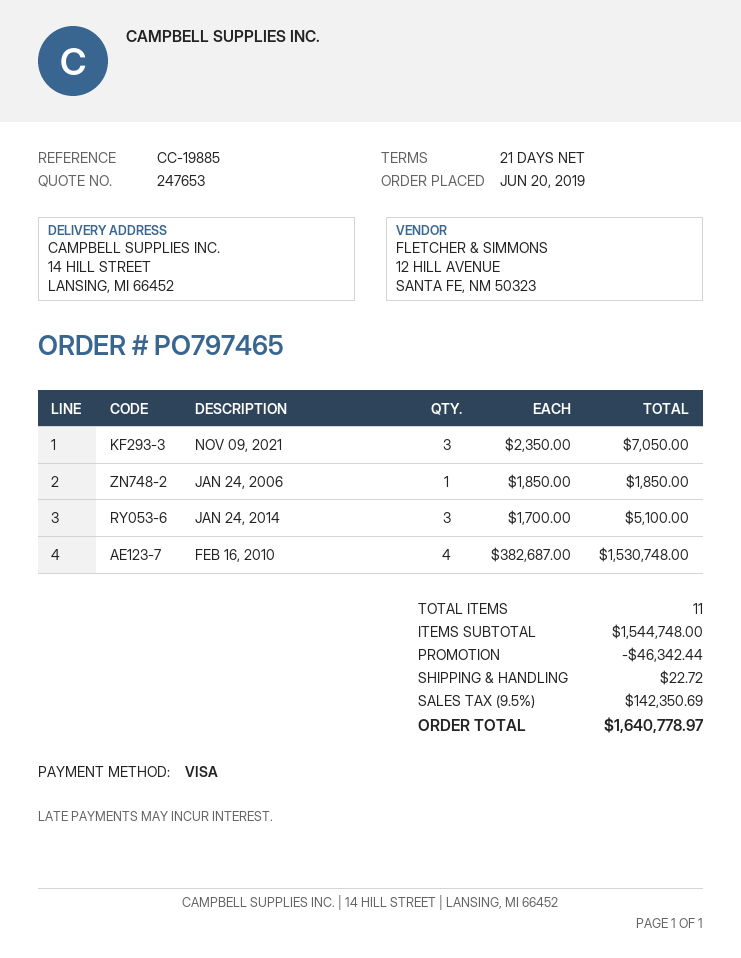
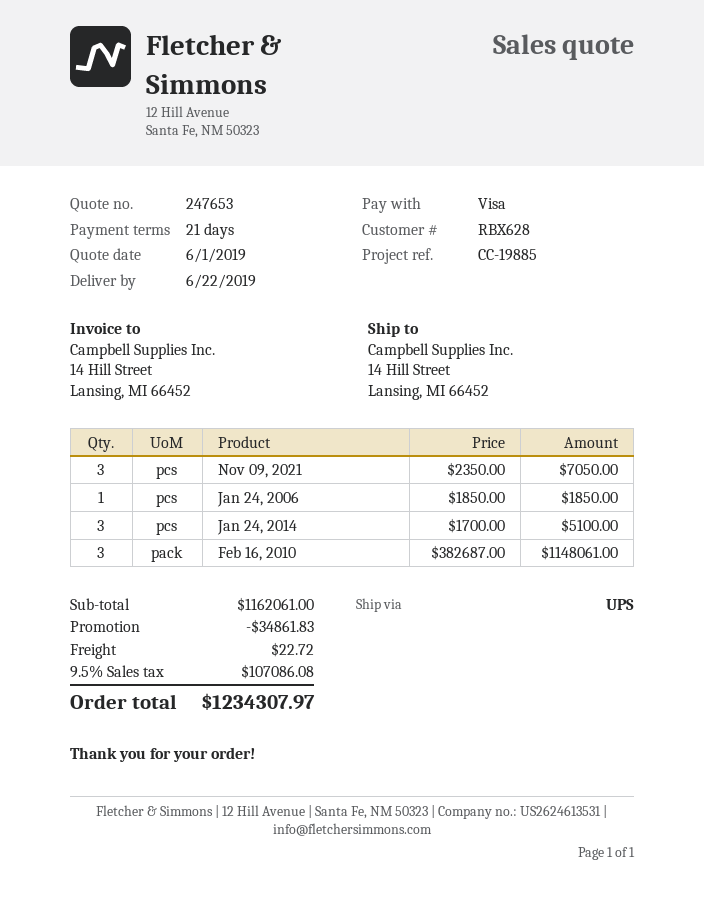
FEB 16, 2010: 4 x 382687.00 = 1530748.00 -> 3 x 382687.00 = 1148061.00
subtotal: 1544748.00 -> 1162061.00
discount: 46342.44 -> 34861.83
tax: 9.5% = 142350.69 -> 9.5% = 107086.08
total: 1640778.97 -> 1234307.97

